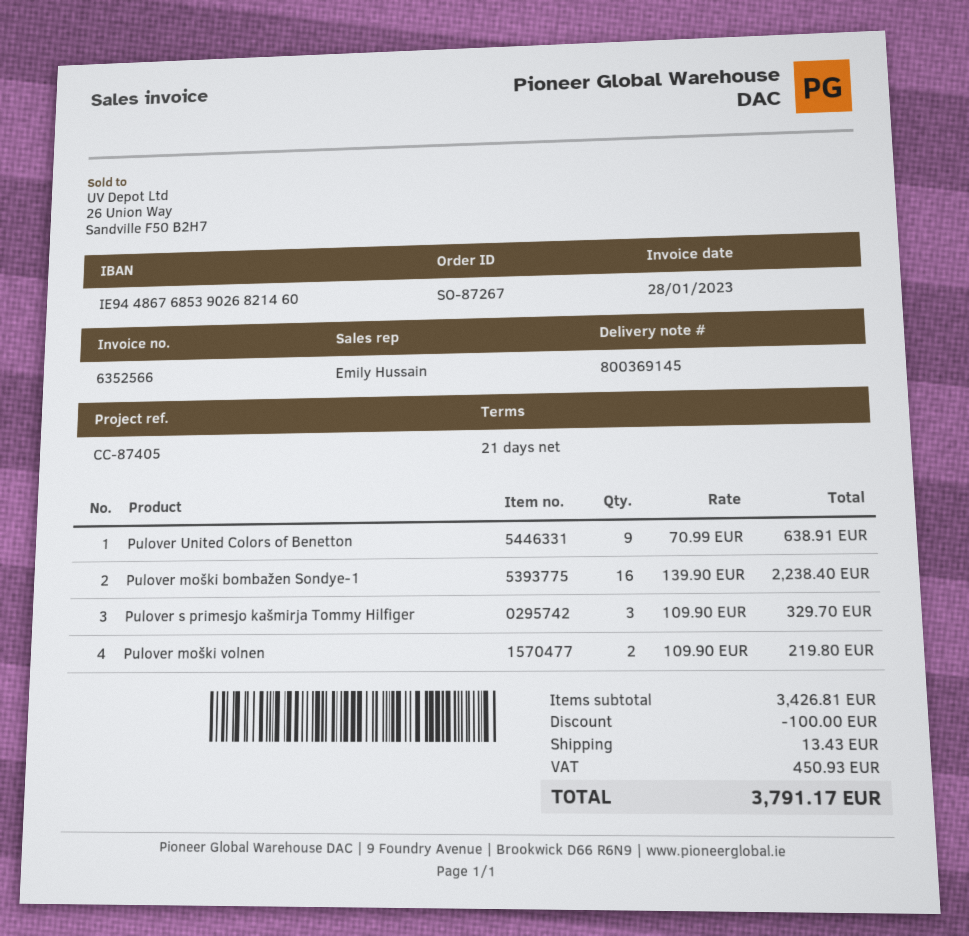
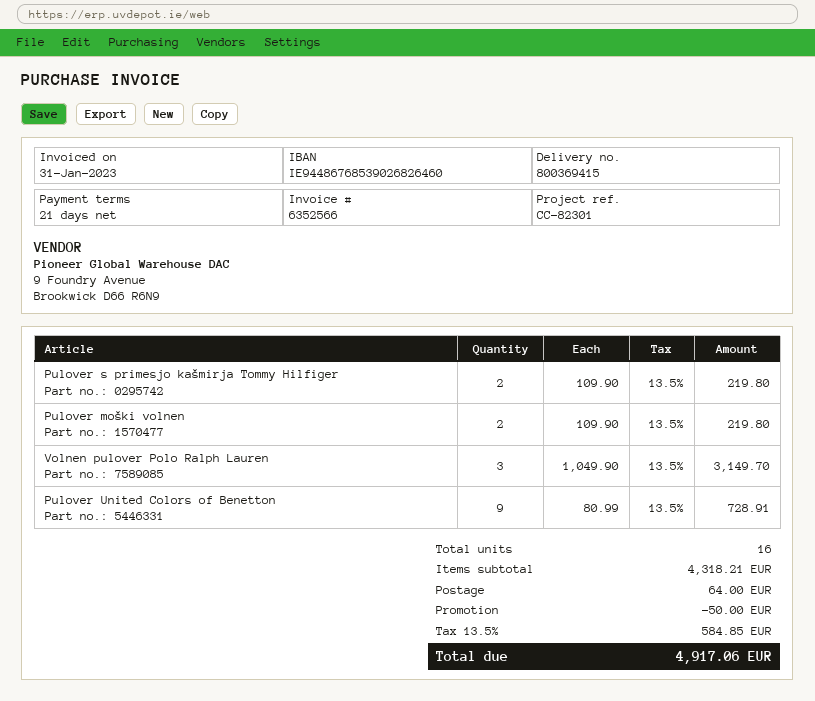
delivery note number: 800369145 -> 800369415
invoice date: 2023-01-28 -> 2023-01-31
reference: CC-87405 -> CC-82301
bank account: IE94486768539026821460 -> IE94486768539026826460
Pulover United Colors of Benetton: 9 x 70.99 = 638.91 -> 9 x 80.99 = 728.91
Pulover moški bombažen Sondye-1: 16 x 139.90 = 2238.40 -> none
Pulover s primesjo kašmirja Tommy Hilfiger: 3 x 109.90 = 329.70 -> 2 x 109.90 = 219.80
Volnen pulover Polo Ralph Lauren: none -> 3 x 1049.90 = 3149.70
subtotal: 3426.81 -> 4318.21
discount: 100.00 -> 50.00
shipping: 13.43 -> 64.00
tax: 450.93 -> 584.85
total: 3791.17 -> 4917.06

